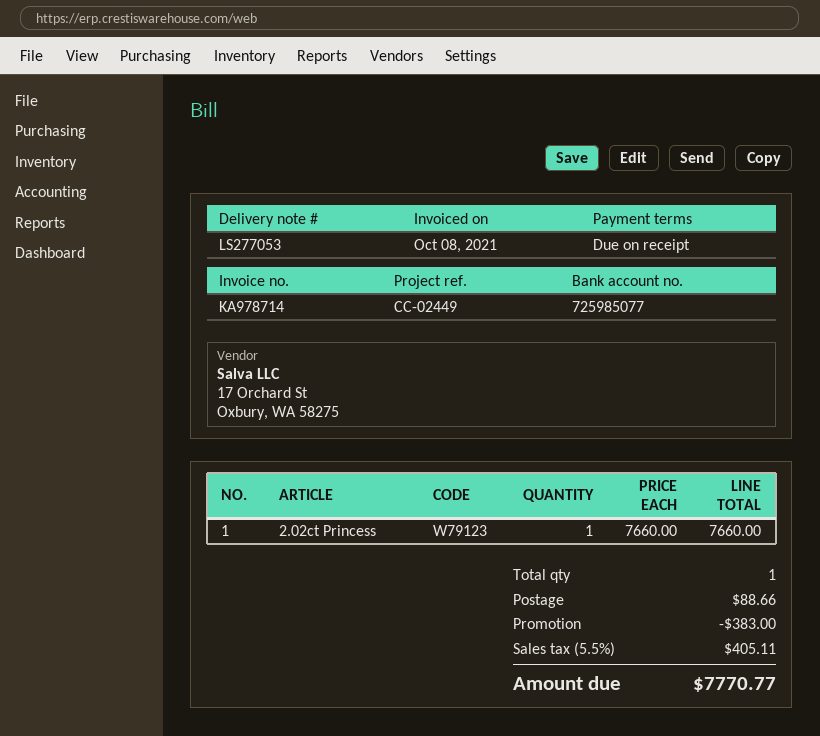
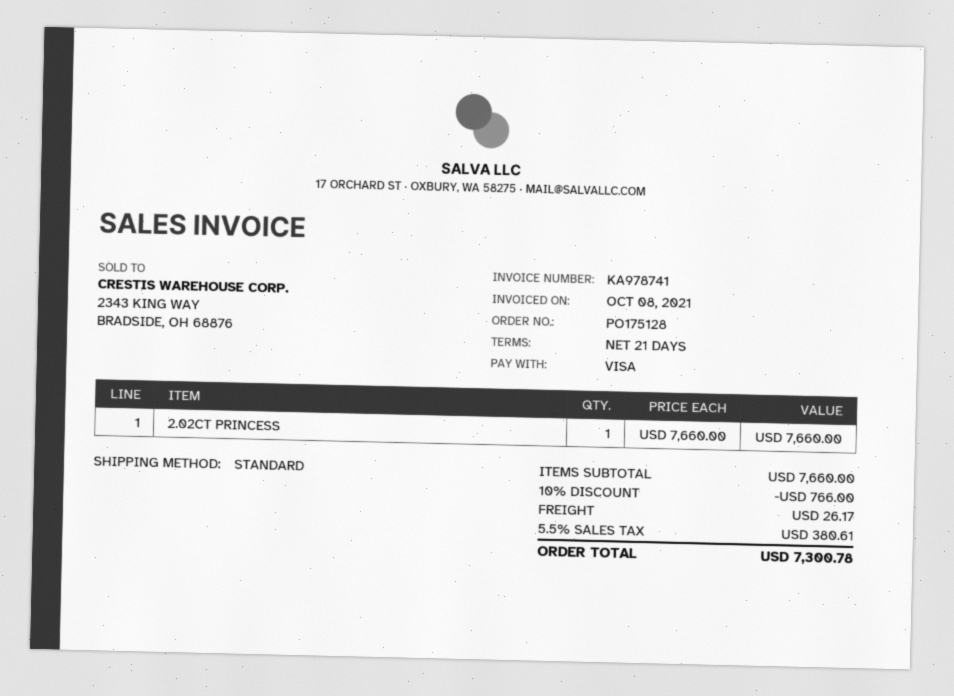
invoice number: KA978714 -> KA978741
payment terms: on receipt -> 21 days
discount: 383.00 -> 766.00
shipping: 88.66 -> 26.17
tax: 5.5% = 405.11 -> 5.5% = 380.61
total: 7770.77 -> 7300.78

